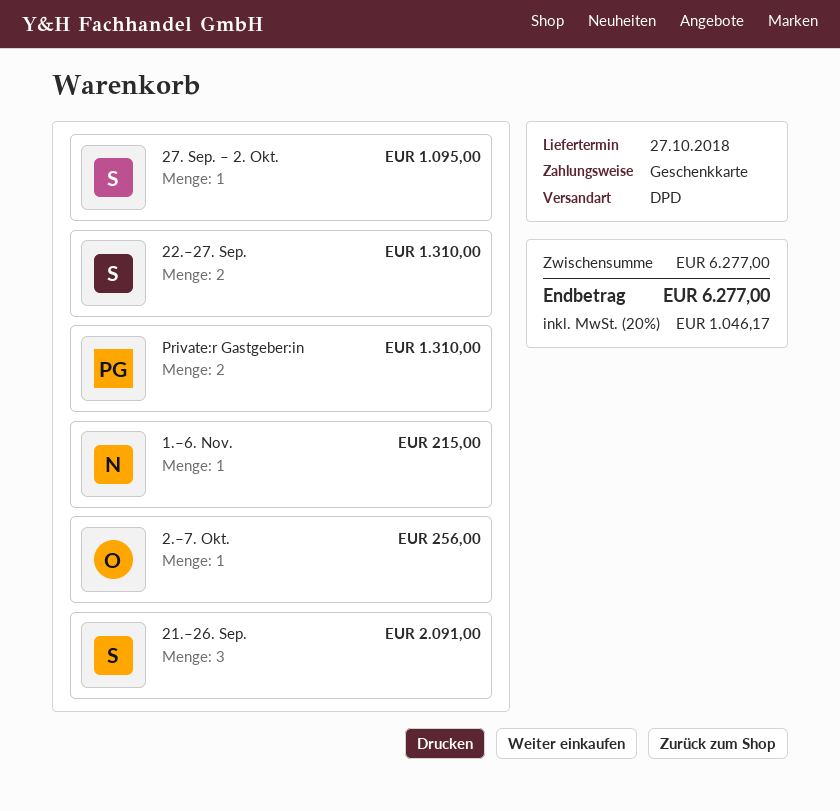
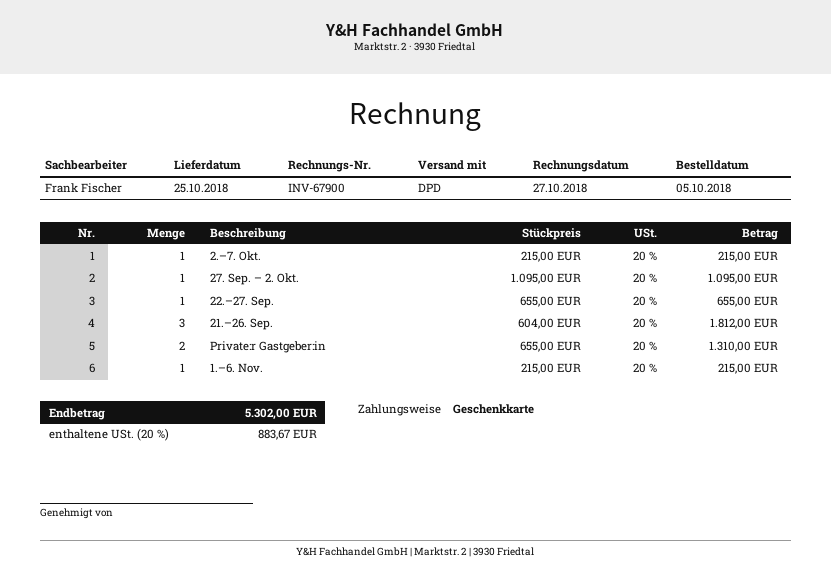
delivery date: 2018-10-27 -> 2018-10-25
22.–27. Sep.: 2 for 1310.00 -> 1 for 655.00
2.–7. Okt.: 1 for 256.00 -> 1 for 215.00
21.–26. Sep.: 3 for 2091.00 -> 3 for 1812.00
tax: 20% = 1046.17 -> 20% = 883.67
total: 6277.00 -> 5302.00

